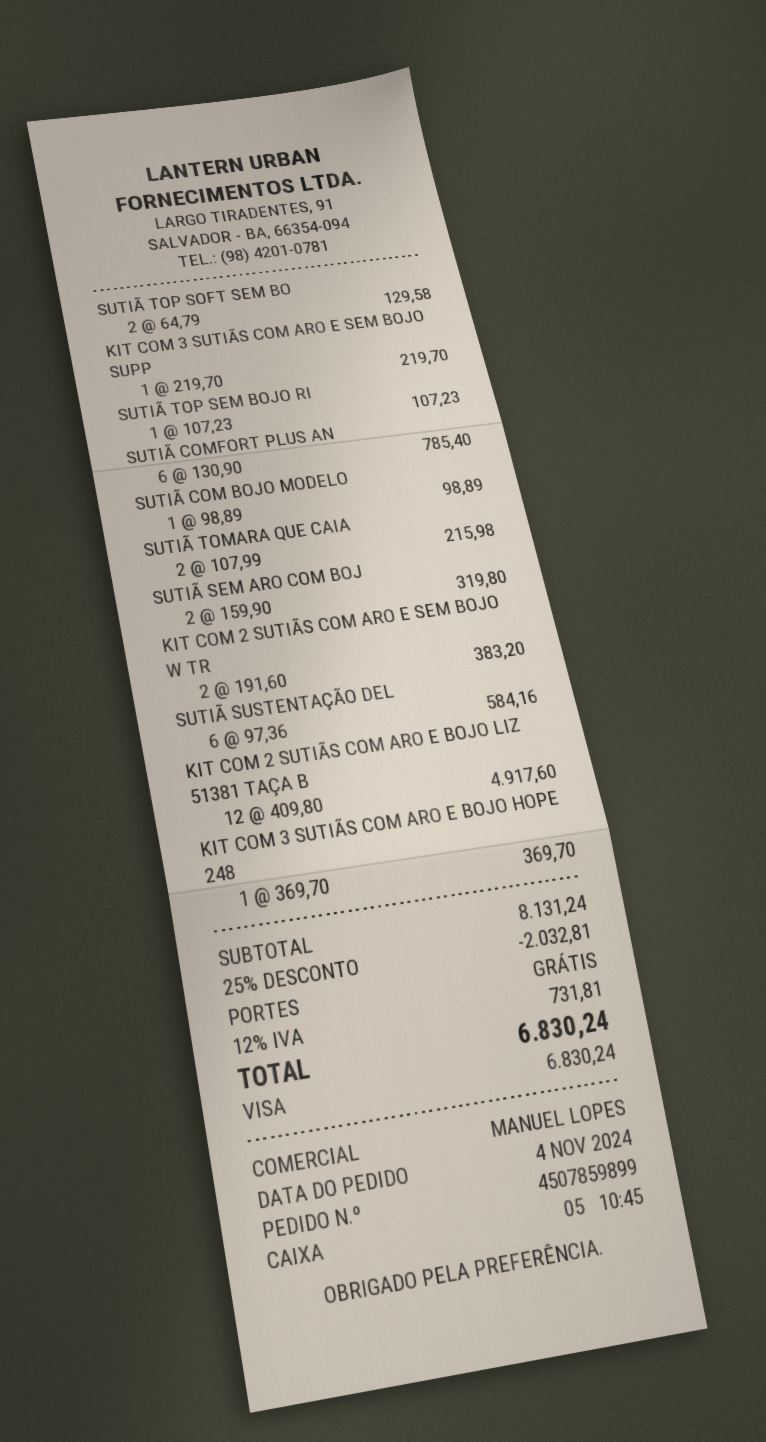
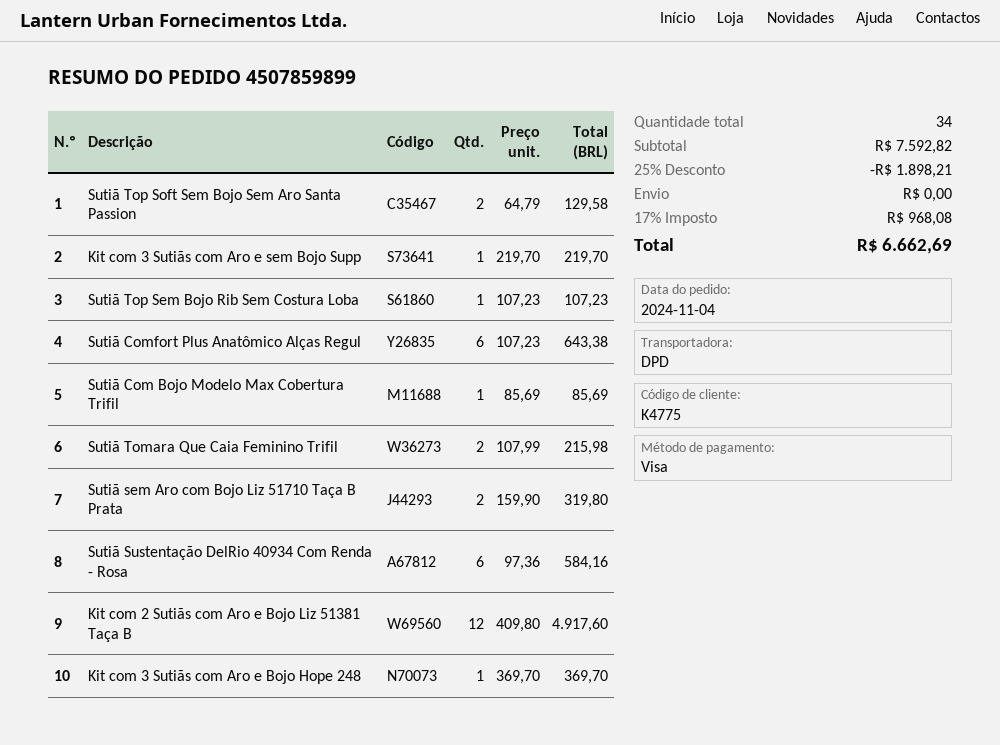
SUTIÃ COMFORT PLUS AN: 6 x 130.90 = 785.40 -> 6 x 107.23 = 643.38
SUTIÃ COM BOJO MODELO: 1 x 98.89 = 98.89 -> 1 x 85.69 = 85.69
KIT COM 2 SUTIÃS COM ARO E SEM BOJO W TR: 2 x 191.60 = 383.20 -> none
subtotal: 8131.24 -> 7592.82
discount: 25% = 2032.81 -> 25% = 1898.21
tax: 12% = 731.81 -> 17% = 968.08
total: 6830.24 -> 6662.69

